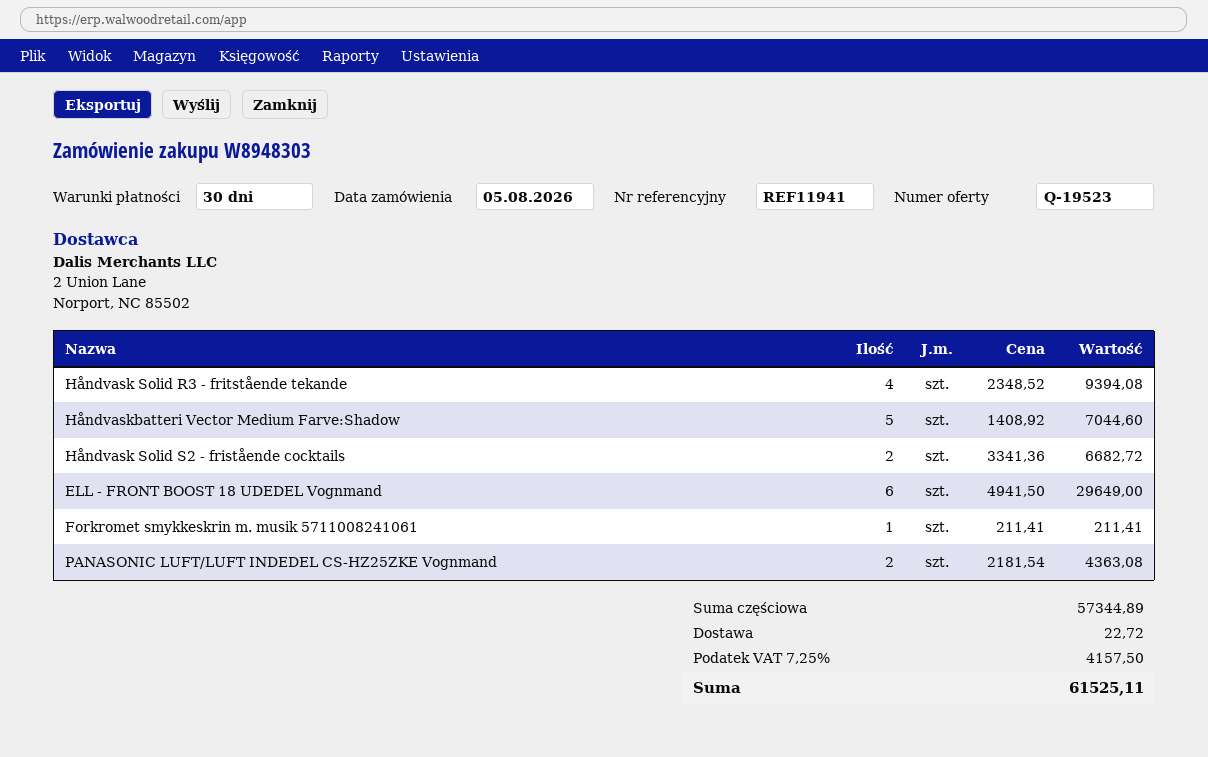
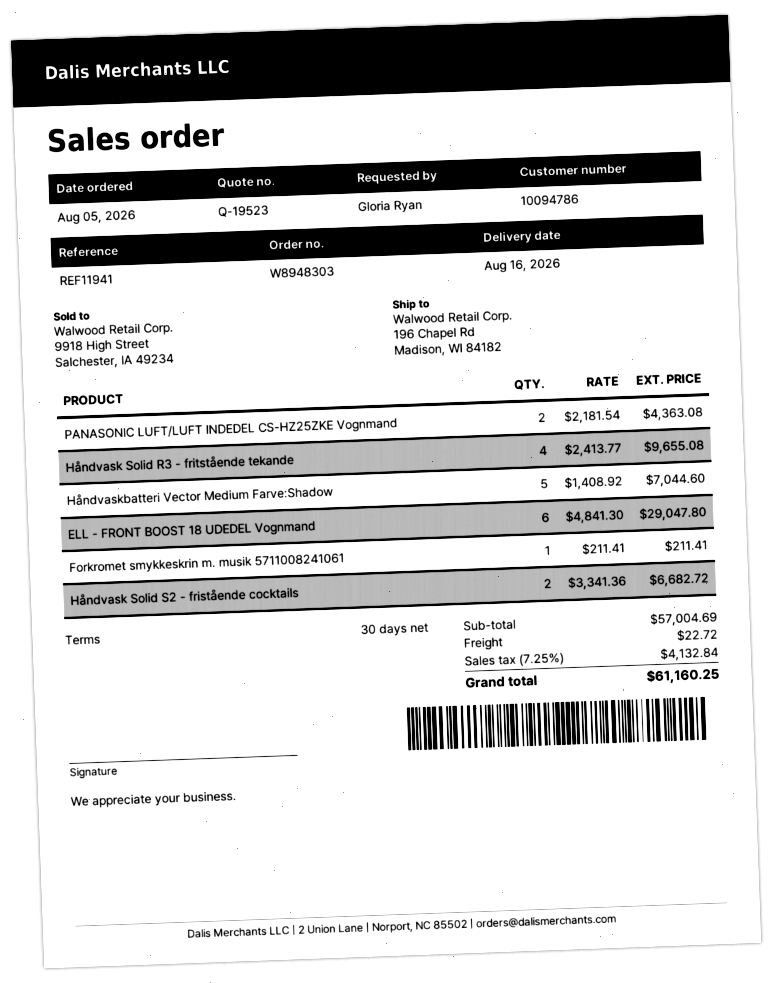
Håndvask Solid R3 - fritstående tekande: 4 x 2348.52 = 9394.08 -> 4 x 2413.77 = 9655.08
ELL - FRONT BOOST 18 UDEDEL Vognmand: 6 x 4941.50 = 29649.00 -> 6 x 4841.30 = 29047.80
subtotal: 57344.89 -> 57004.69
tax: 7.25% = 4157.50 -> 7.25% = 4132.84
total: 61525.11 -> 61160.25

